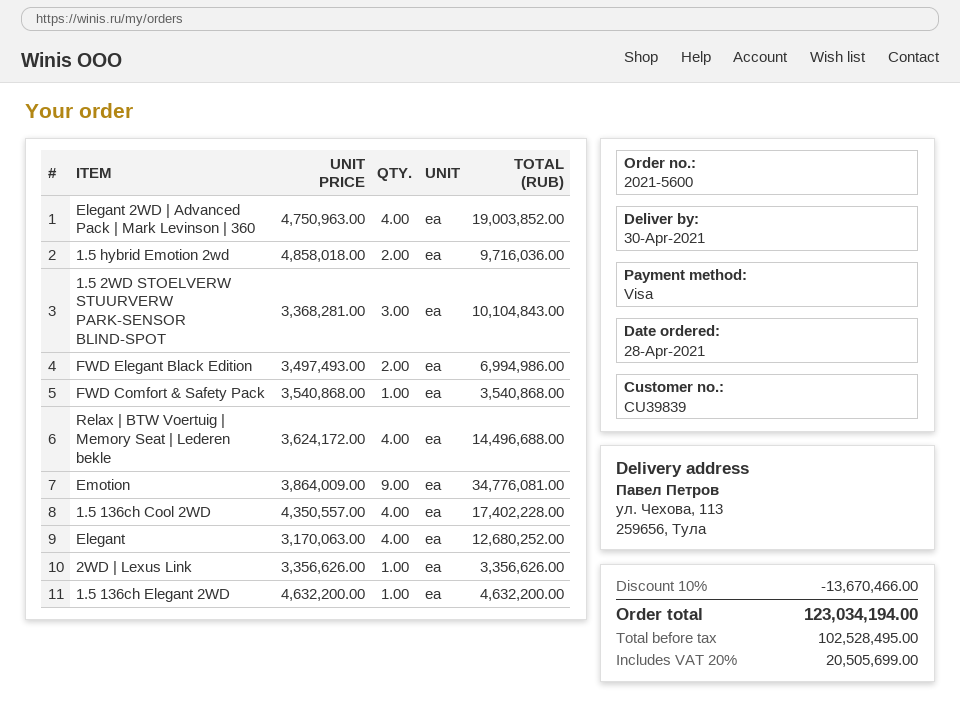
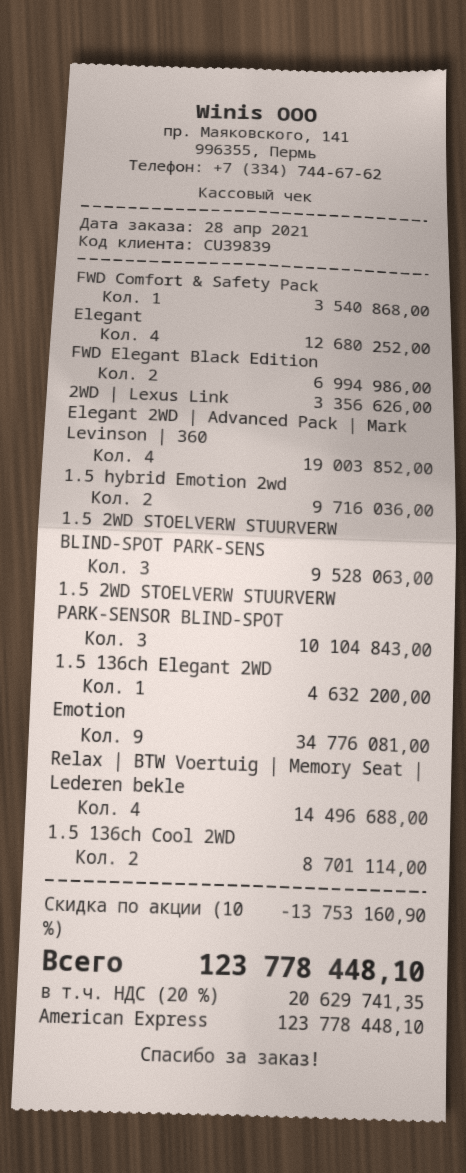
payment method: Visa -> American Express
1.5 136ch Cool 2WD: 4 for 17402228.00 -> 2 for 8701114.00
1.5 2WD STOELVERW STUURVERW BLIND-SPOT PARK-SENS: none -> 3 for 9528063.00
discount: 10% = 13670466.00 -> 10% = 13753160.90
tax: 20% = 20505699.00 -> 20% = 20629741.35
total: 123034194.00 -> 123778448.10

